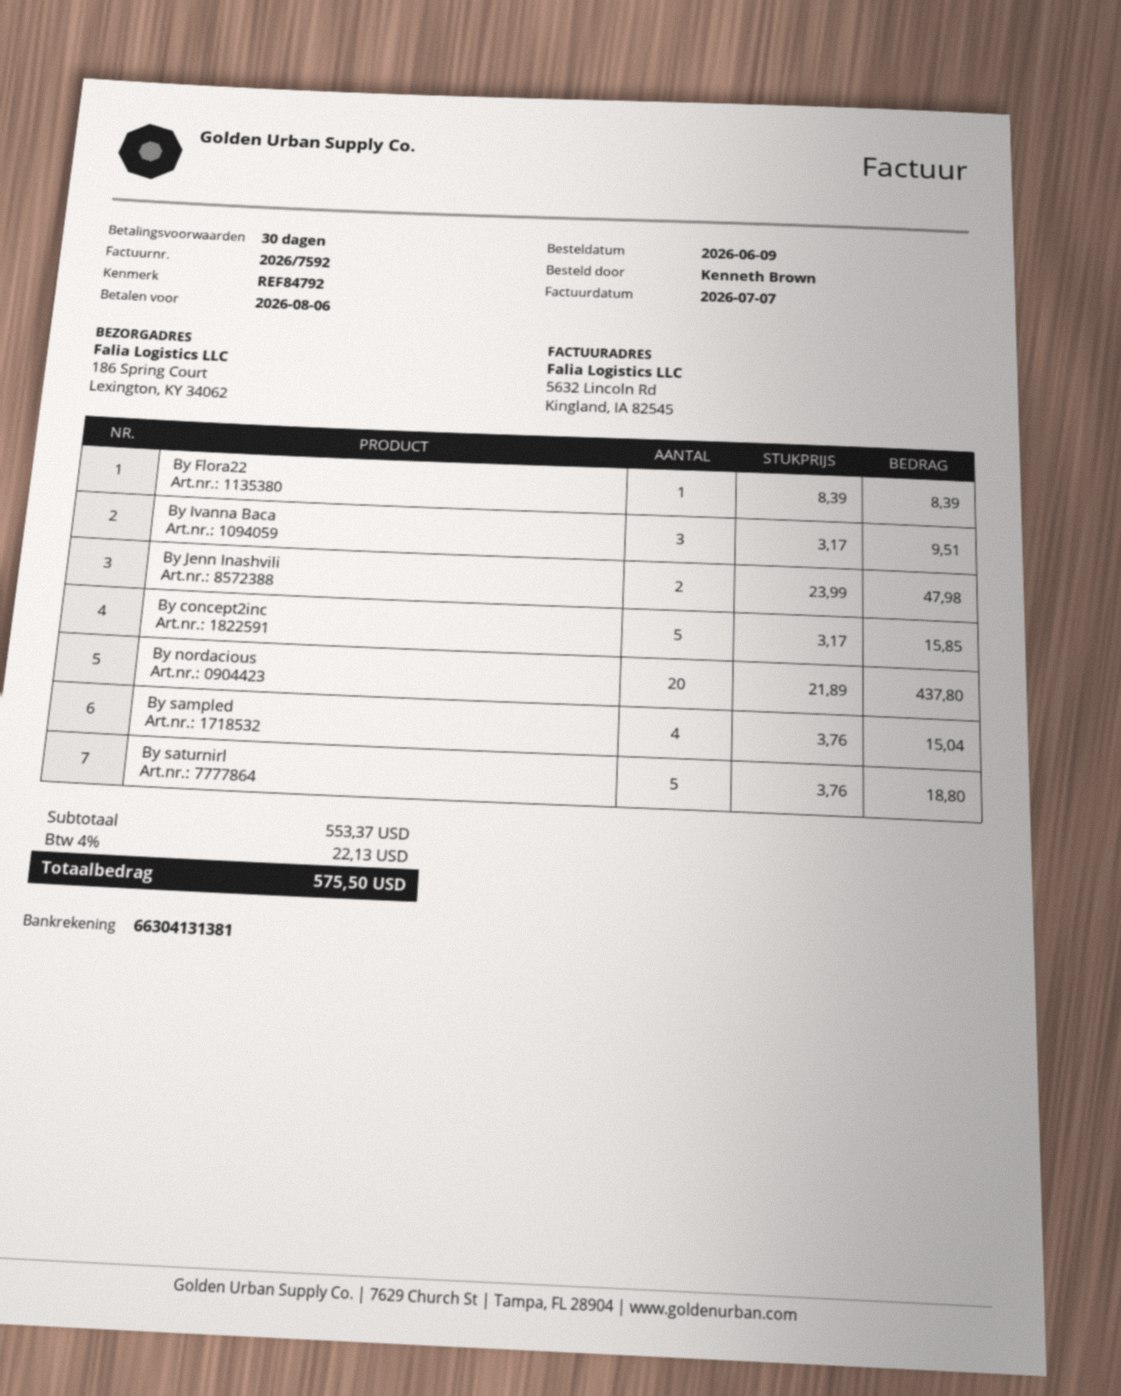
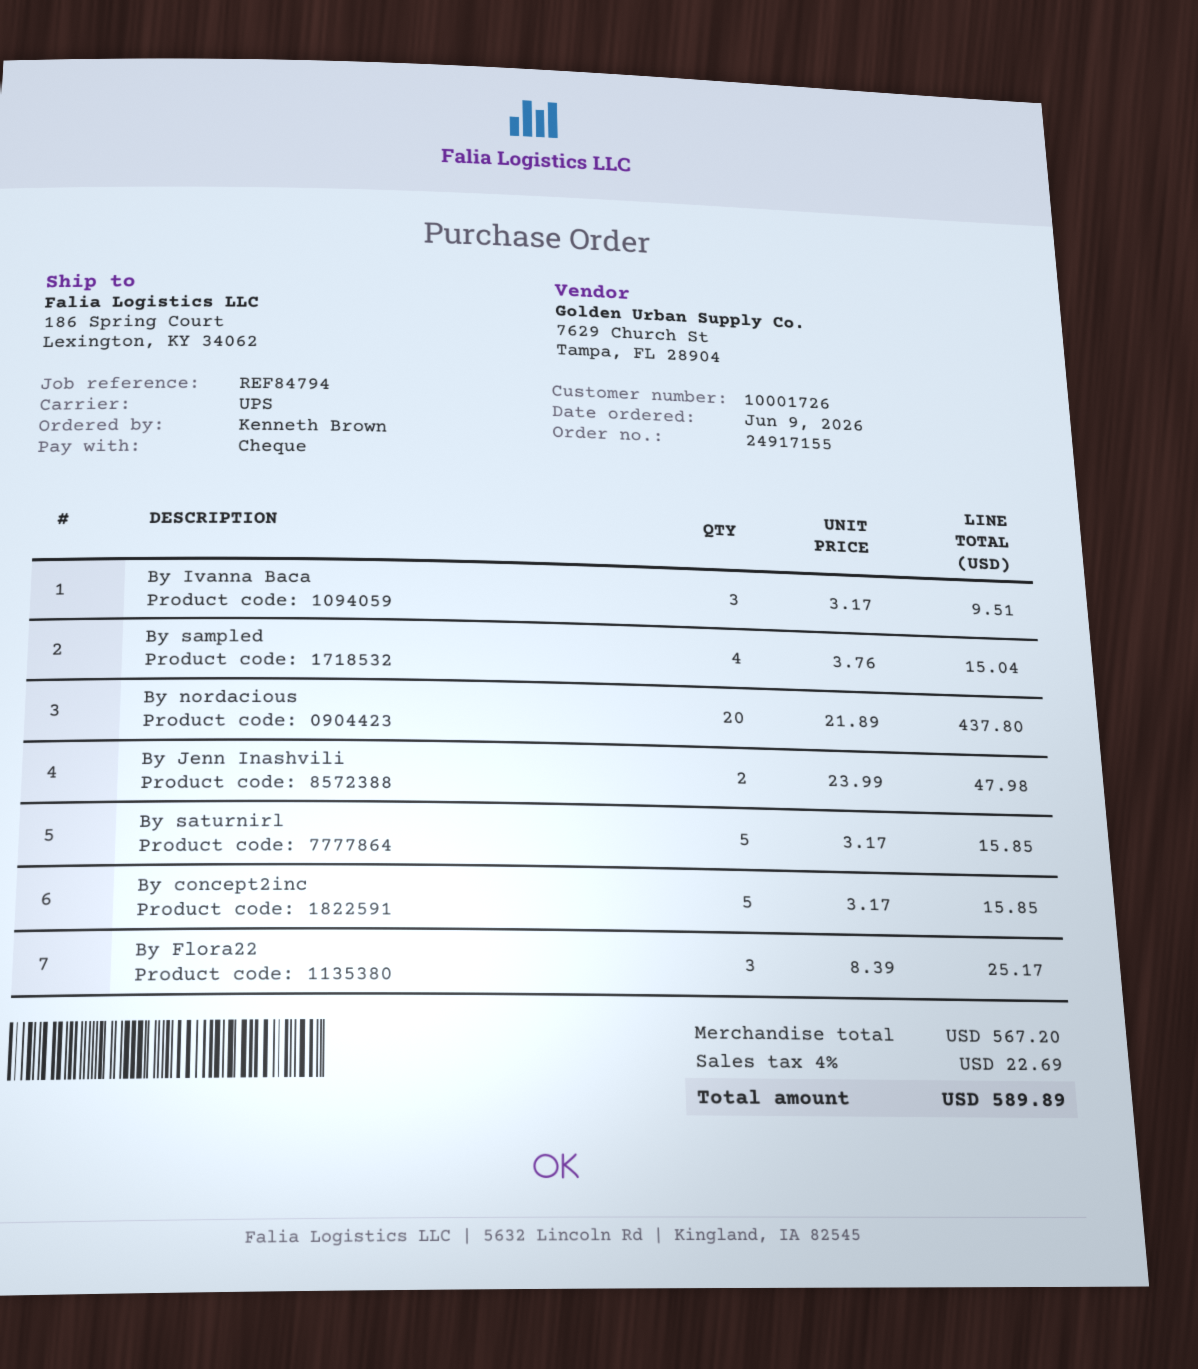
reference: REF84792 -> REF84794
By Flora22: 1 x 8.39 = 8.39 -> 3 x 8.39 = 25.17
By saturnirl: 5 x 3.76 = 18.80 -> 5 x 3.17 = 15.85
subtotal: 553.37 -> 567.20
tax: 4% = 22.13 -> 4% = 22.69
total: 575.50 -> 589.89

